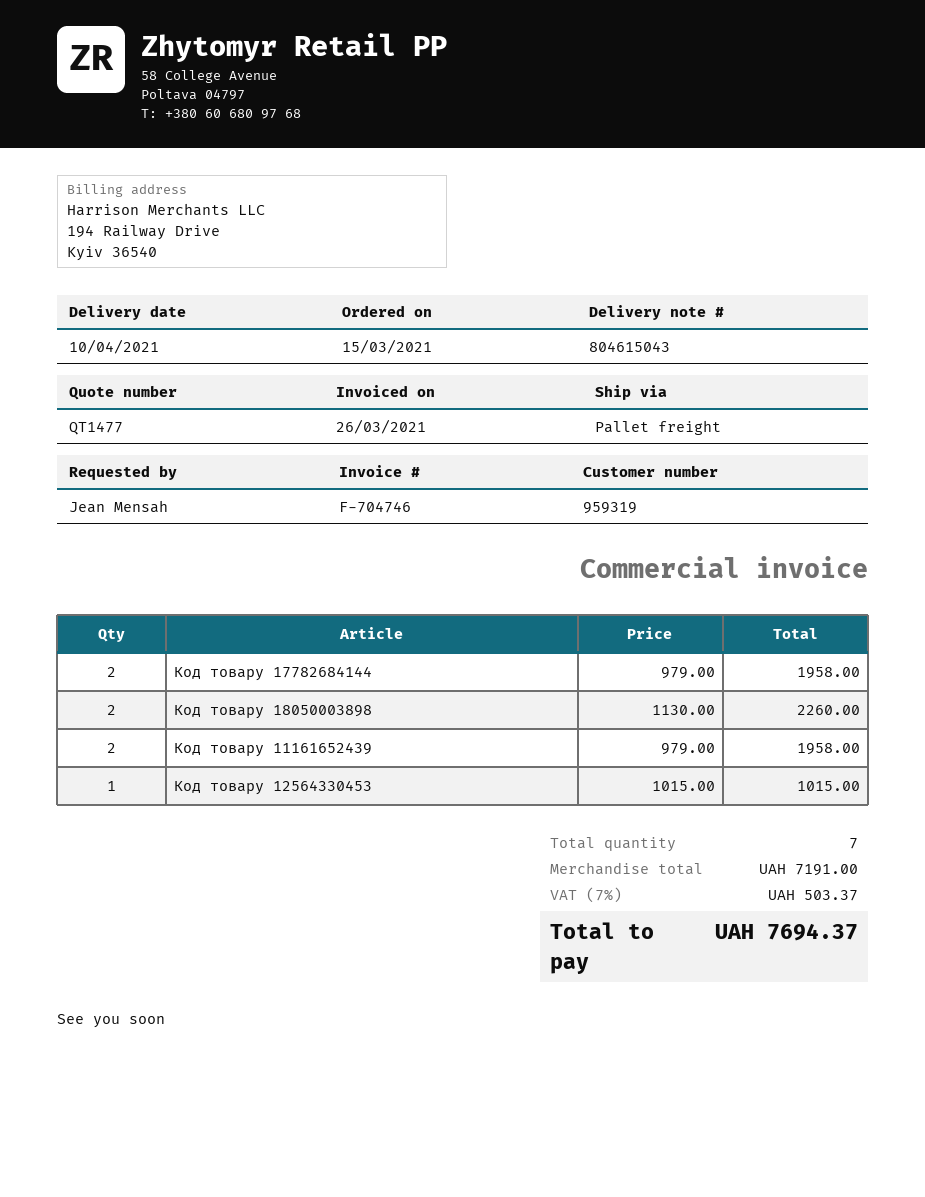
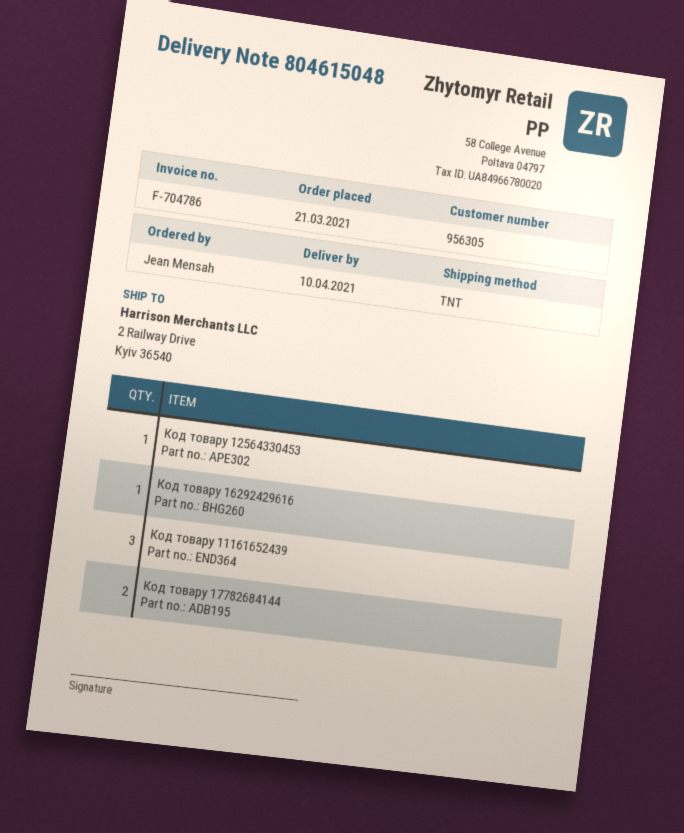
order date: 2021-03-15 -> 2021-03-21
delivery note number: 804615043 -> 804615048
invoice number: F-704746 -> F-704786
customer number: 959319 -> 956305
shipping method: pallet freight -> TNT
Код товару 18050003898: 2 -> none
Код товару 11161652439: 2 -> 3
Код товару 16292429616: none -> 1

